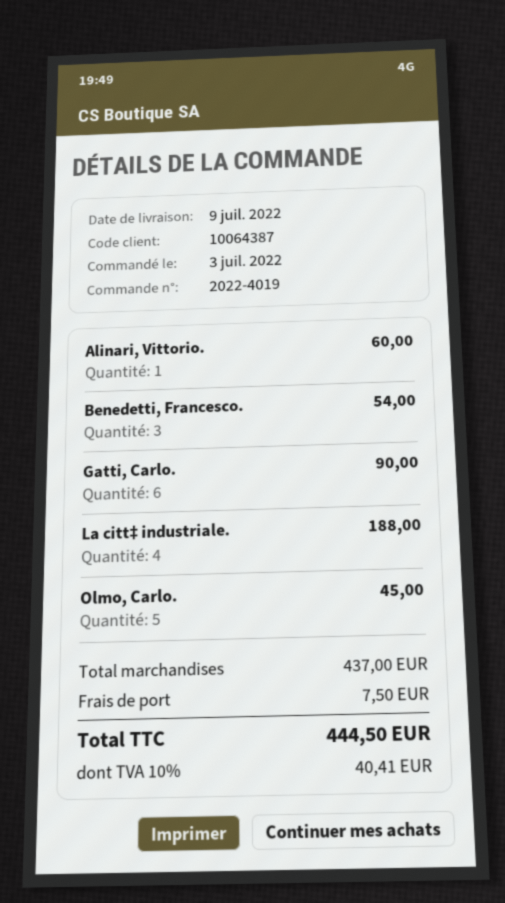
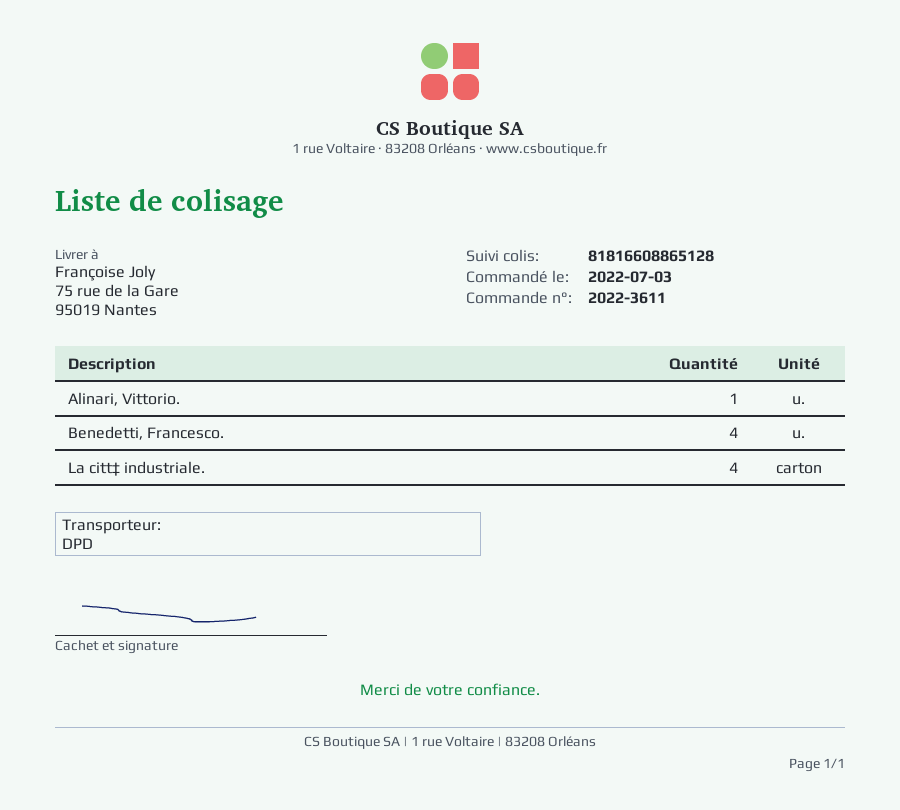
order number: 2022-4019 -> 2022-3611
Benedetti, Francesco.: 3 -> 4
Gatti, Carlo.: 6 -> none
Olmo, Carlo.: 5 -> none

